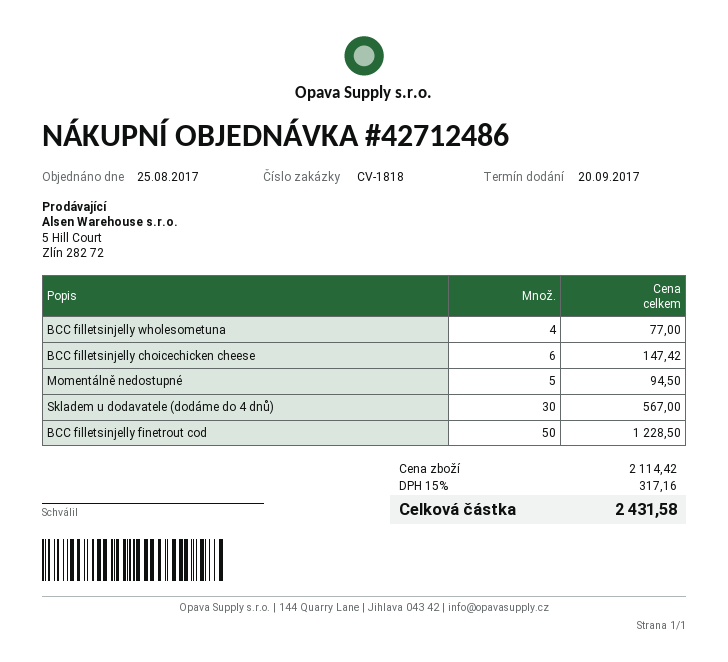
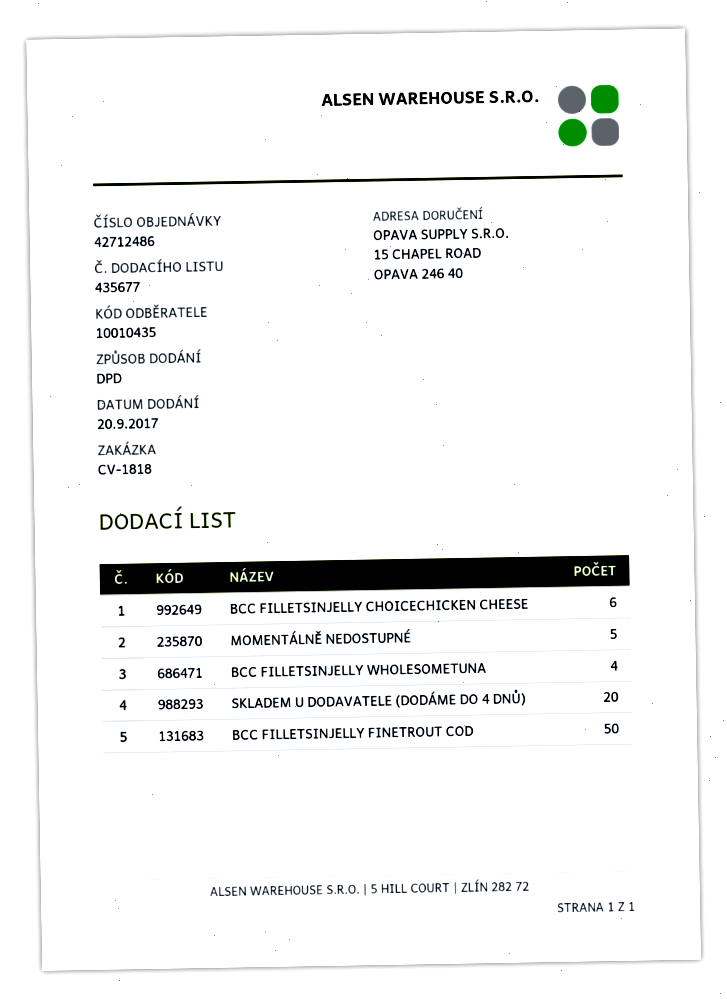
Skladem u dodavatele (dodáme do 4 dnů): 30 -> 20

